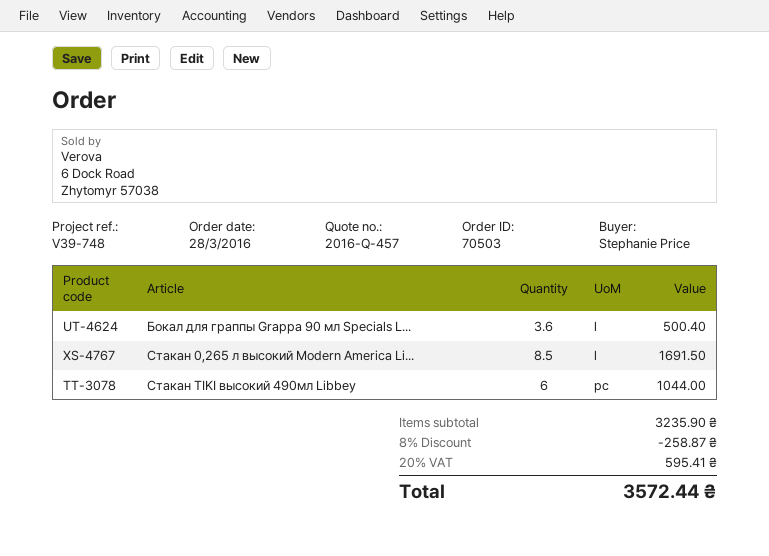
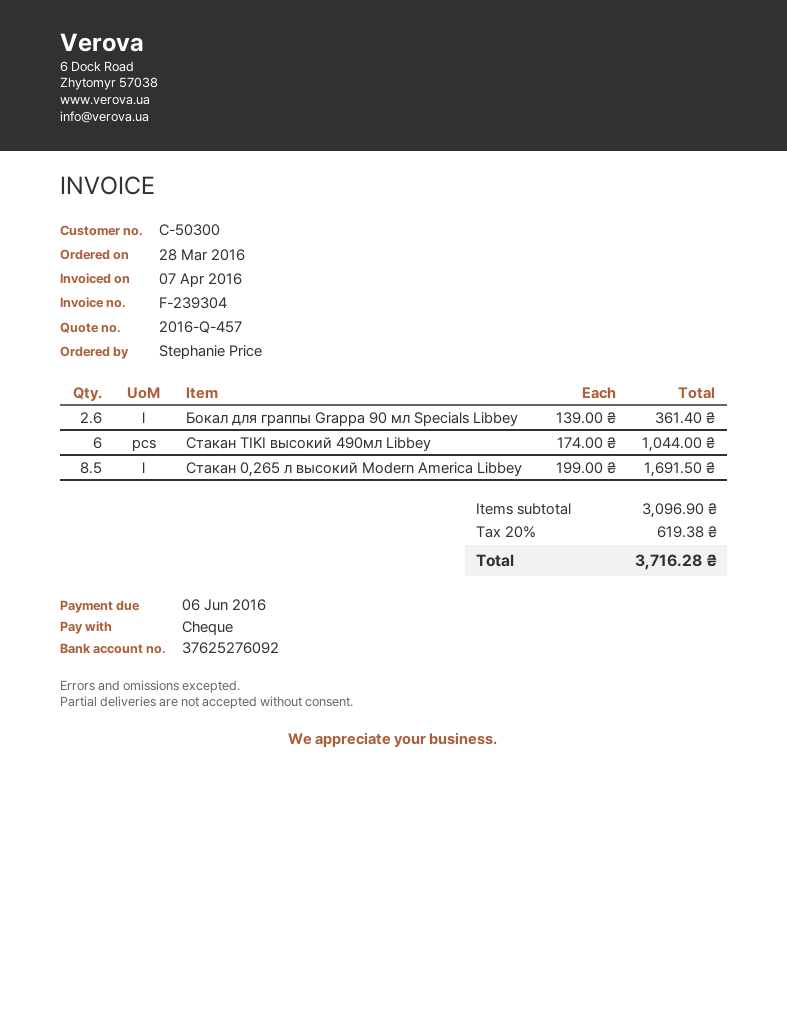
Бокал для граппы Grappa 90 мл Specials L...: 3.6 for 500.40 -> 2.6 for 361.40
subtotal: 3235.90 -> 3096.90
discount: 8% = 258.87 -> none
tax: 20% = 595.41 -> 20% = 619.38
total: 3572.44 -> 3716.28

